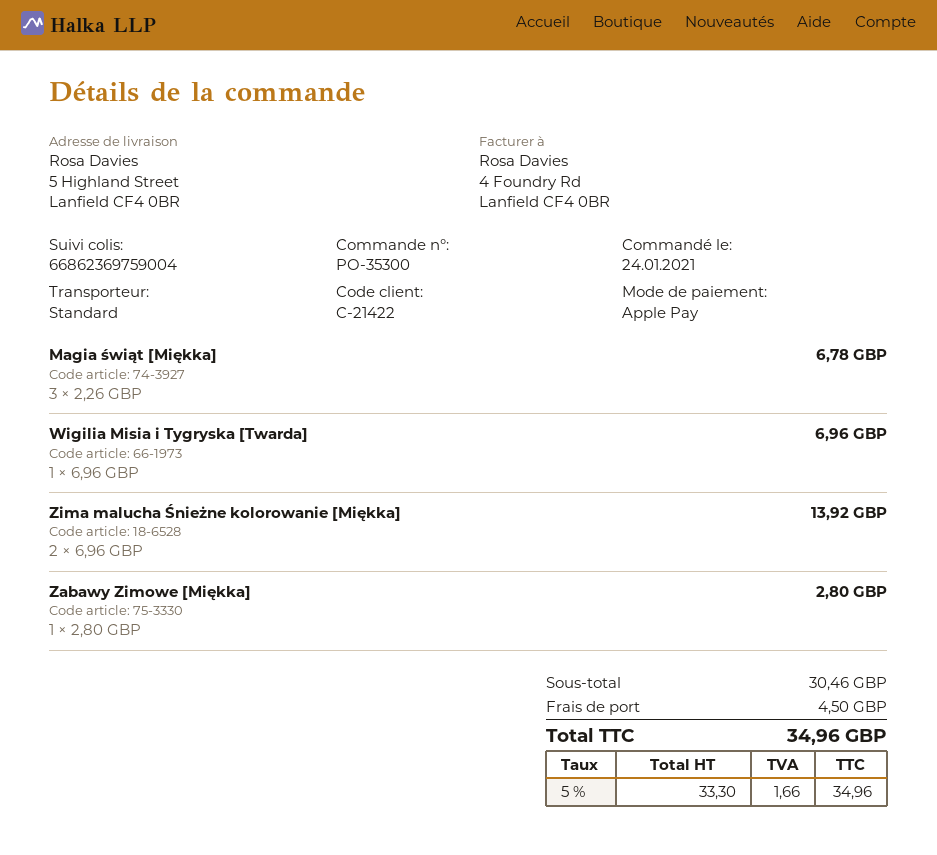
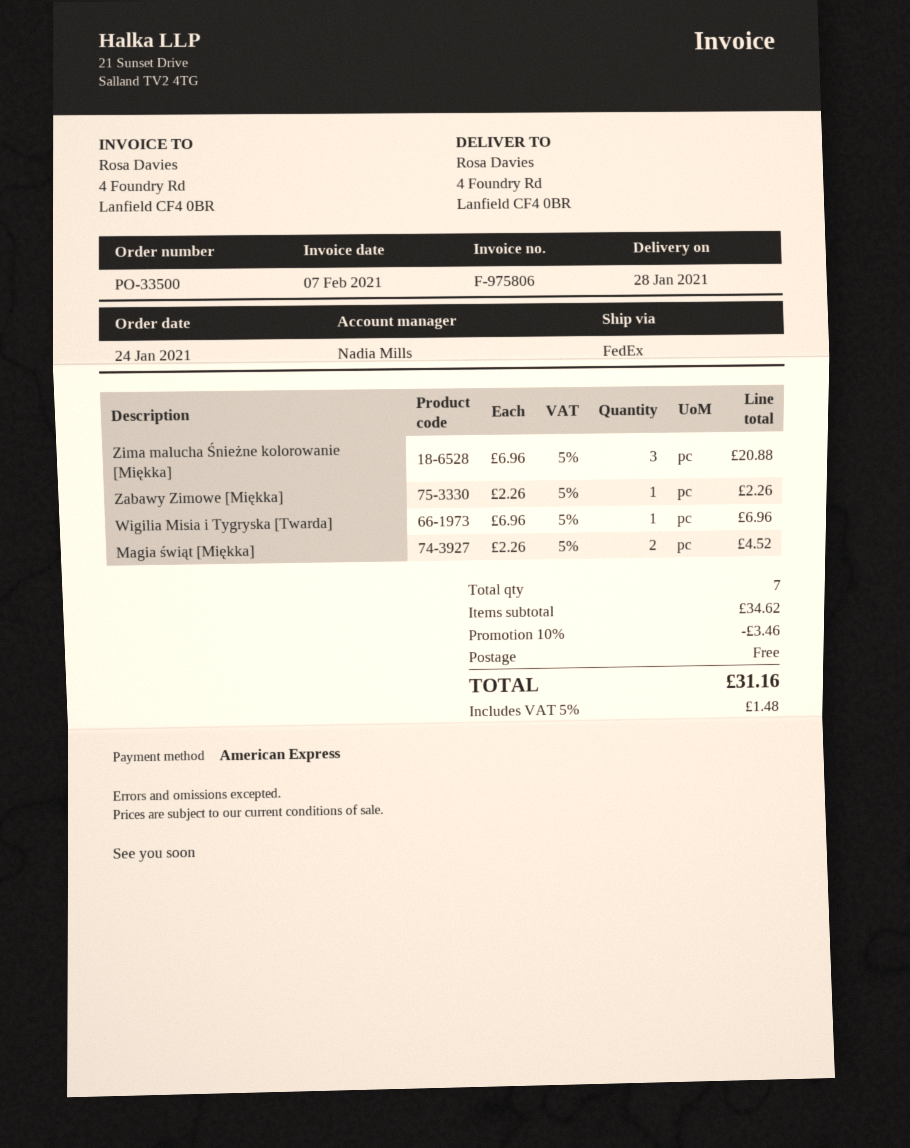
order number: PO-35300 -> PO-33500
payment method: Apple Pay -> American Express
shipping method: standard -> FedEx
ship to: 5 Highland Street, Lanfield CF4 0BR -> 4 Foundry Rd, Lanfield CF4 0BR
Magia świąt [Miękka]: 3 x 2.26 = 6.78 -> 2 x 2.26 = 4.52
Zima malucha Śnieżne kolorowanie [Miękka]: 2 x 6.96 = 13.92 -> 3 x 6.96 = 20.88
Zabawy Zimowe [Miękka]: 1 x 2.80 = 2.80 -> 1 x 2.26 = 2.26
subtotal: 30.46 -> 34.62
discount: none -> 10% = 3.46
shipping: 4.50 -> 0.00
tax: 5% = 1.66 -> 5% = 1.48
total: 34.96 -> 31.16

